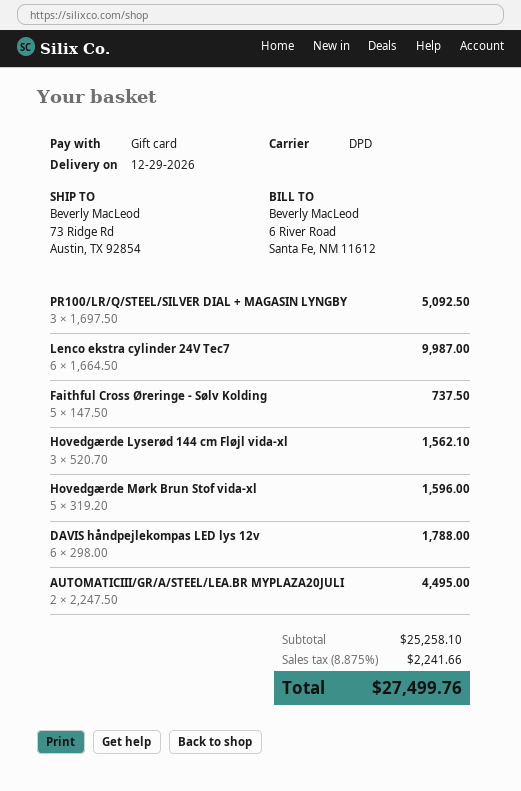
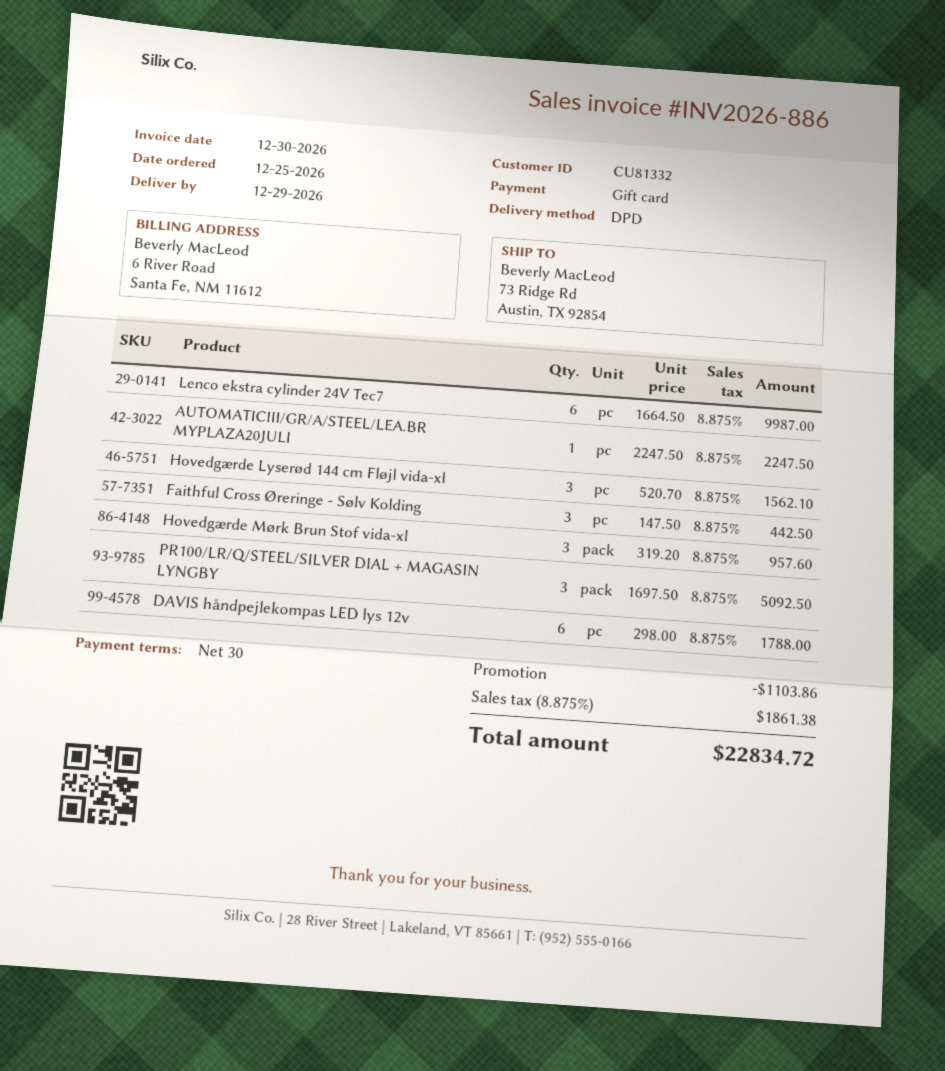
Faithful Cross Øreringe - Sølv Kolding: 5 x 147.50 = 737.50 -> 3 x 147.50 = 442.50
Hovedgærde Mørk Brun Stof vida-xl: 5 x 319.20 = 1596.00 -> 3 x 319.20 = 957.60
AUTOMATICIII/GR/A/STEEL/LEA.BR MYPLAZA20JULI: 2 x 2247.50 = 4495.00 -> 1 x 2247.50 = 2247.50
discount: none -> 1103.86
tax: 8.875% = 2241.66 -> 8.875% = 1861.38
total: 27499.76 -> 22834.72

